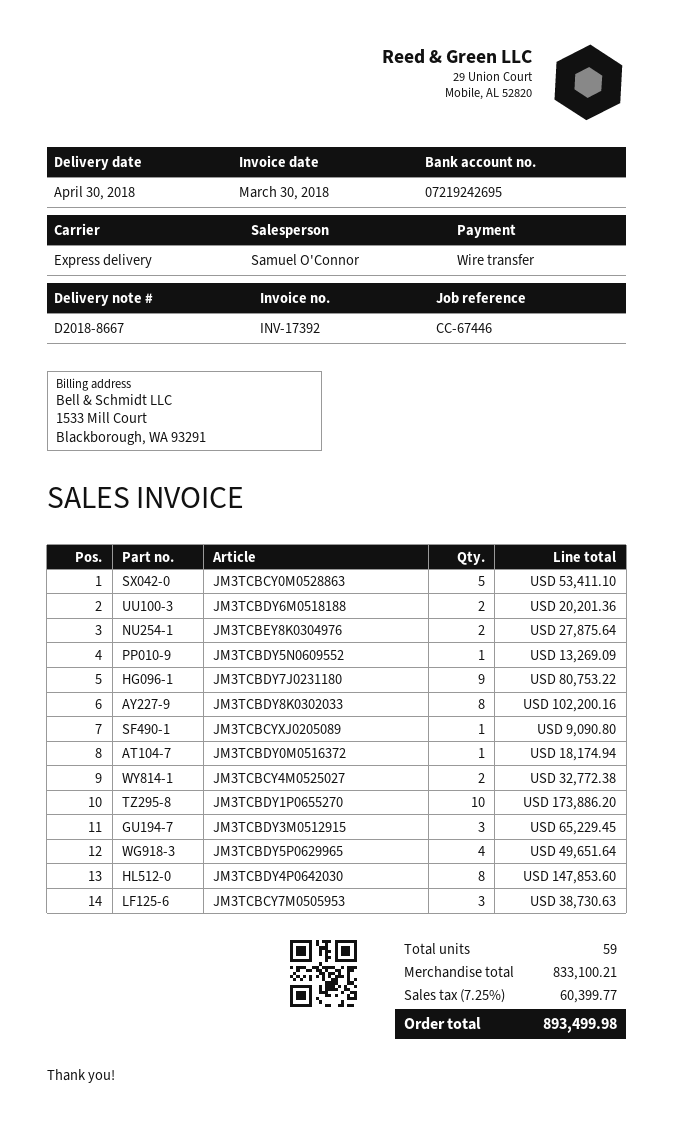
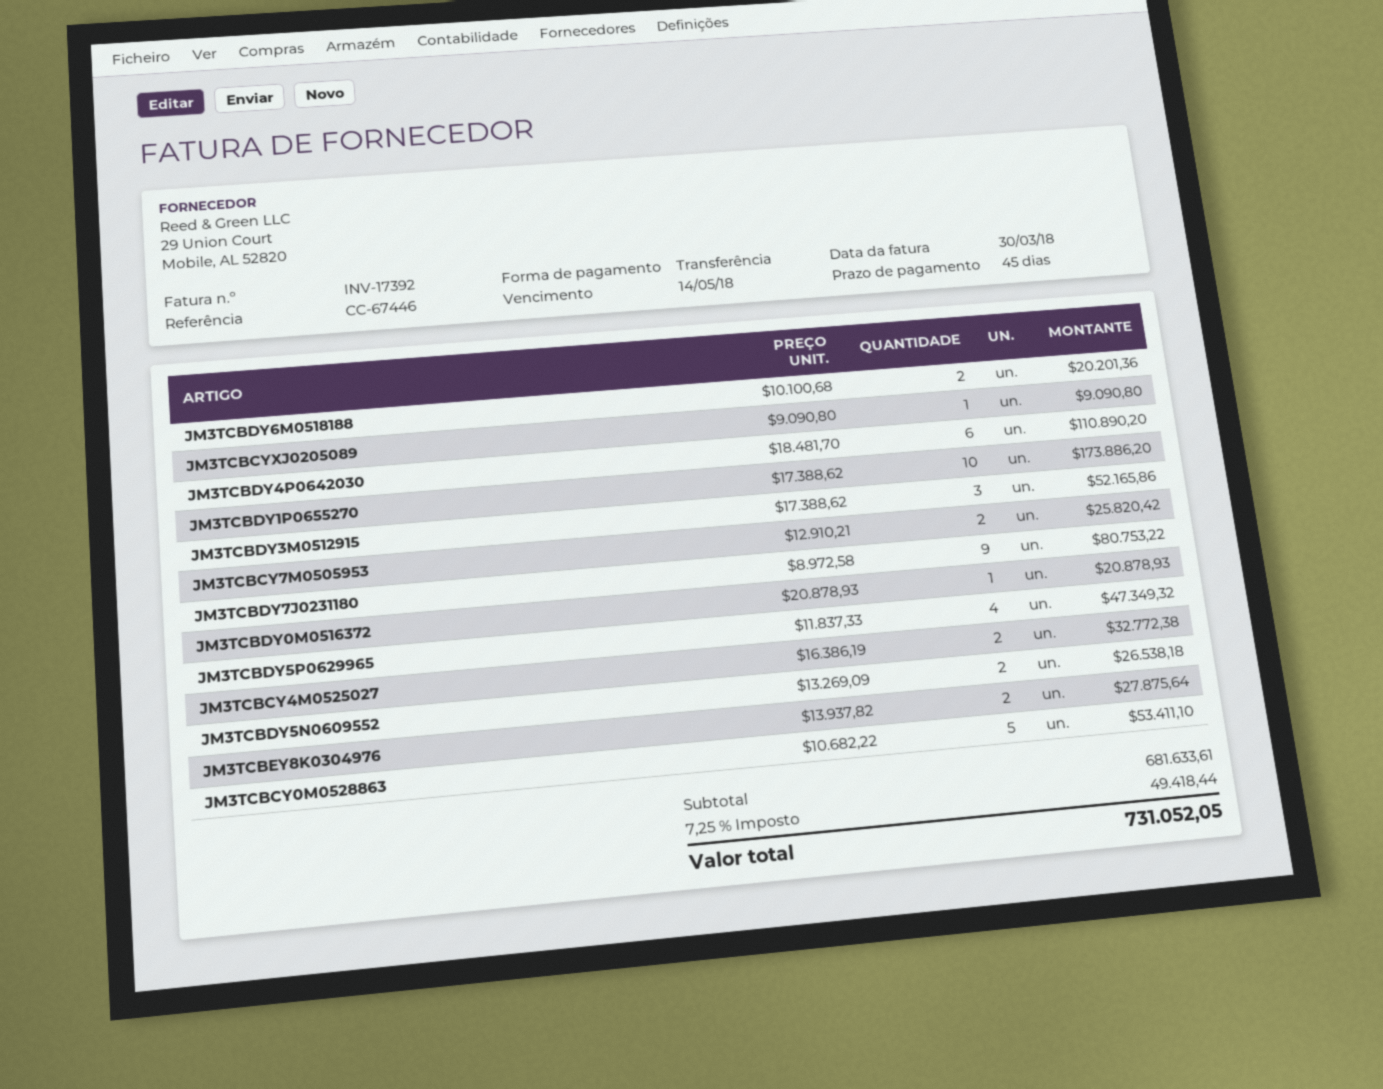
JM3TCBDY5N0609552: 1 for 13269.09 -> 2 for 26538.18
JM3TCBDY8K0302033: 8 for 102200.16 -> none
JM3TCBDY0M0516372: 1 for 18174.94 -> 1 for 20878.93
JM3TCBDY3M0512915: 3 for 65229.45 -> 3 for 52165.86
JM3TCBDY5P0629965: 4 for 49651.64 -> 4 for 47349.32
JM3TCBDY4P0642030: 8 for 147853.60 -> 6 for 110890.20
JM3TCBCY7M0505953: 3 for 38730.63 -> 2 for 25820.42
subtotal: 833100.21 -> 681633.61
tax: 7.25% = 60399.77 -> 7.25% = 49418.44
total: 893499.98 -> 731052.05

